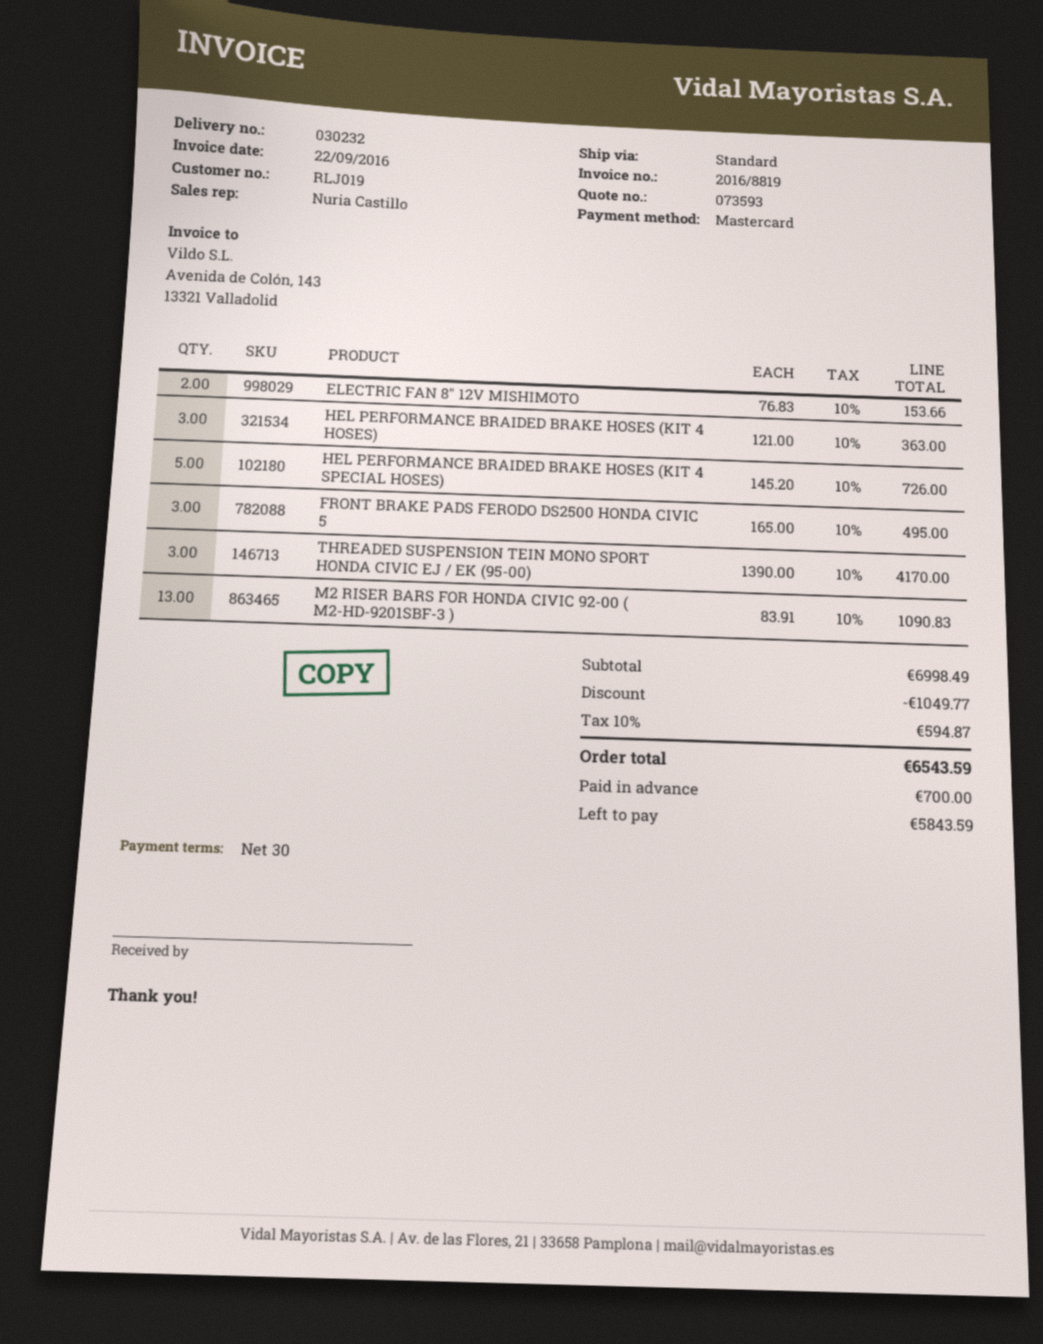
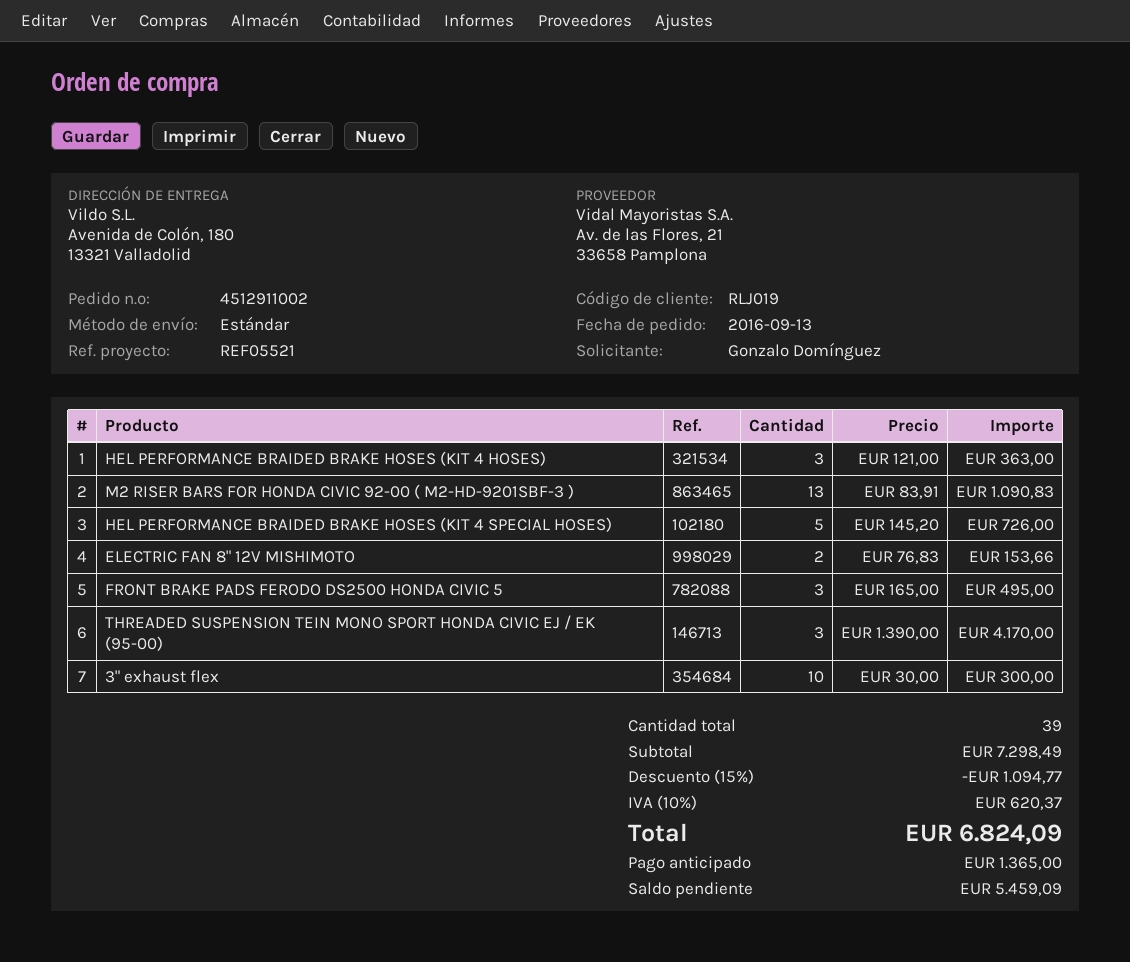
3" exhaust flex: none -> 10 x 30.00 = 300.00
subtotal: 6998.49 -> 7298.49
discount: 1049.77 -> 1094.77
tax: 10% = 594.87 -> 10% = 620.37
total: 6543.59 -> 6824.09
deposit: 700.00 -> 1365.00
balance: 5843.59 -> 5459.09

